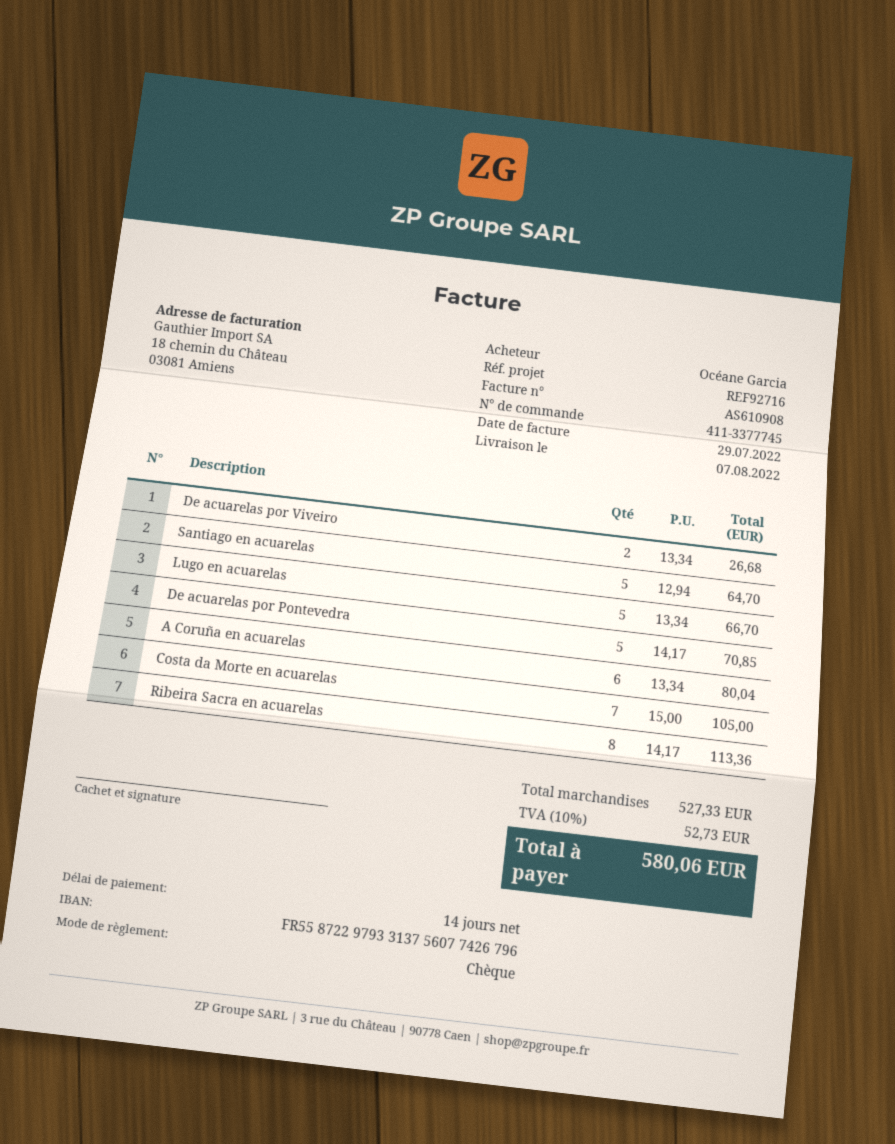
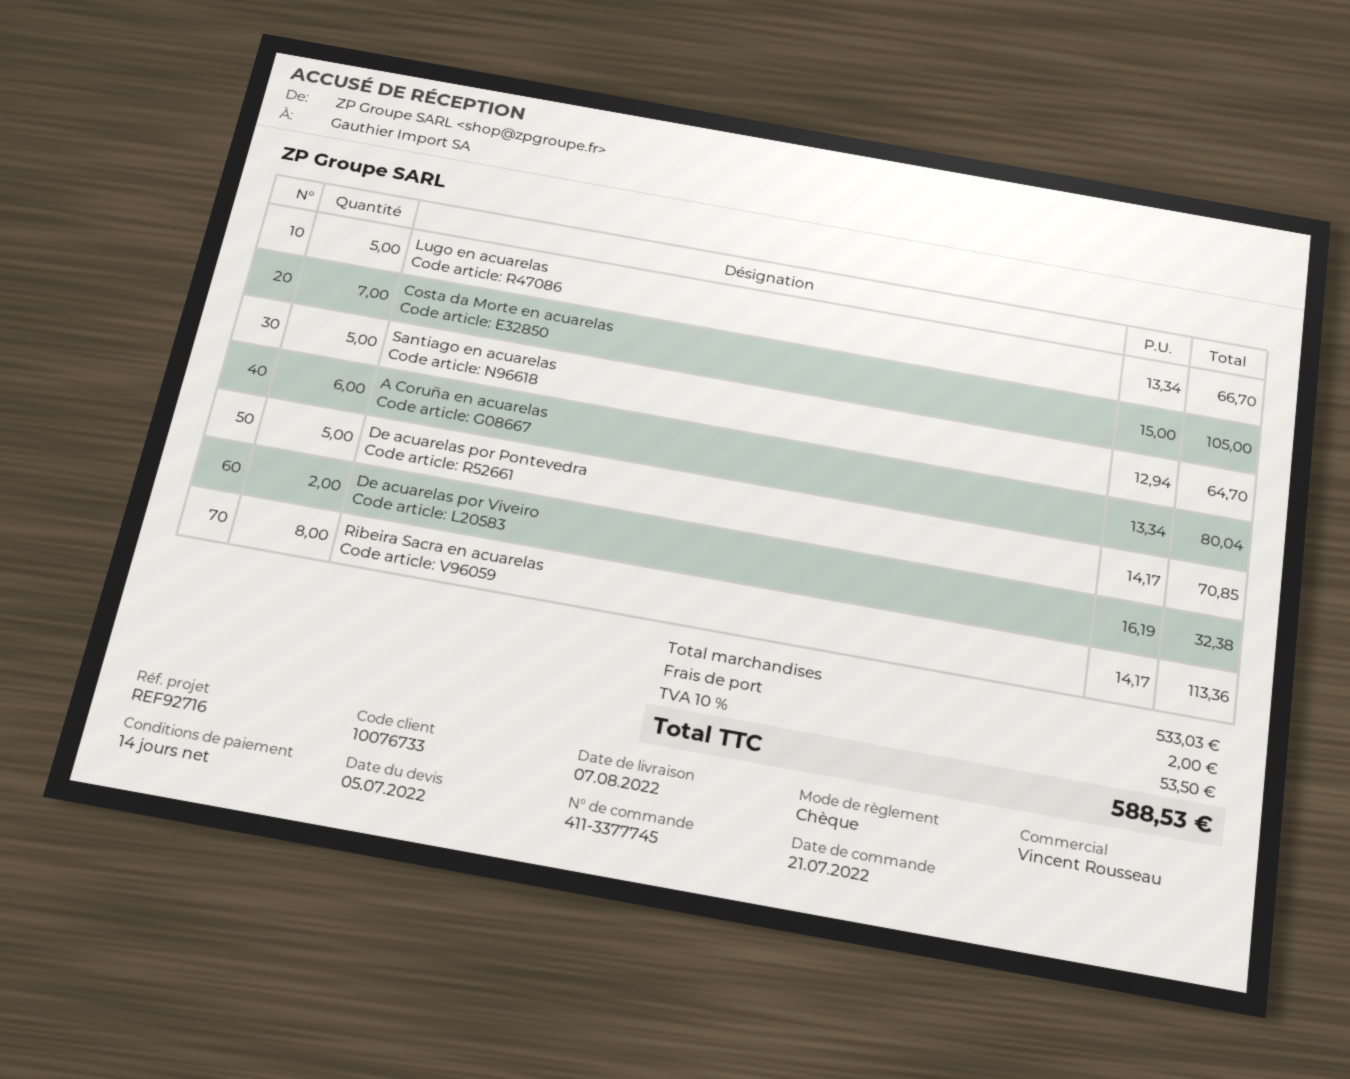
De acuarelas por Viveiro: 2 x 13.34 = 26.68 -> 2 x 16.19 = 32.38
subtotal: 527.33 -> 533.03
shipping: none -> 2.00
tax: 10% = 52.73 -> 10% = 53.50
total: 580.06 -> 588.53

